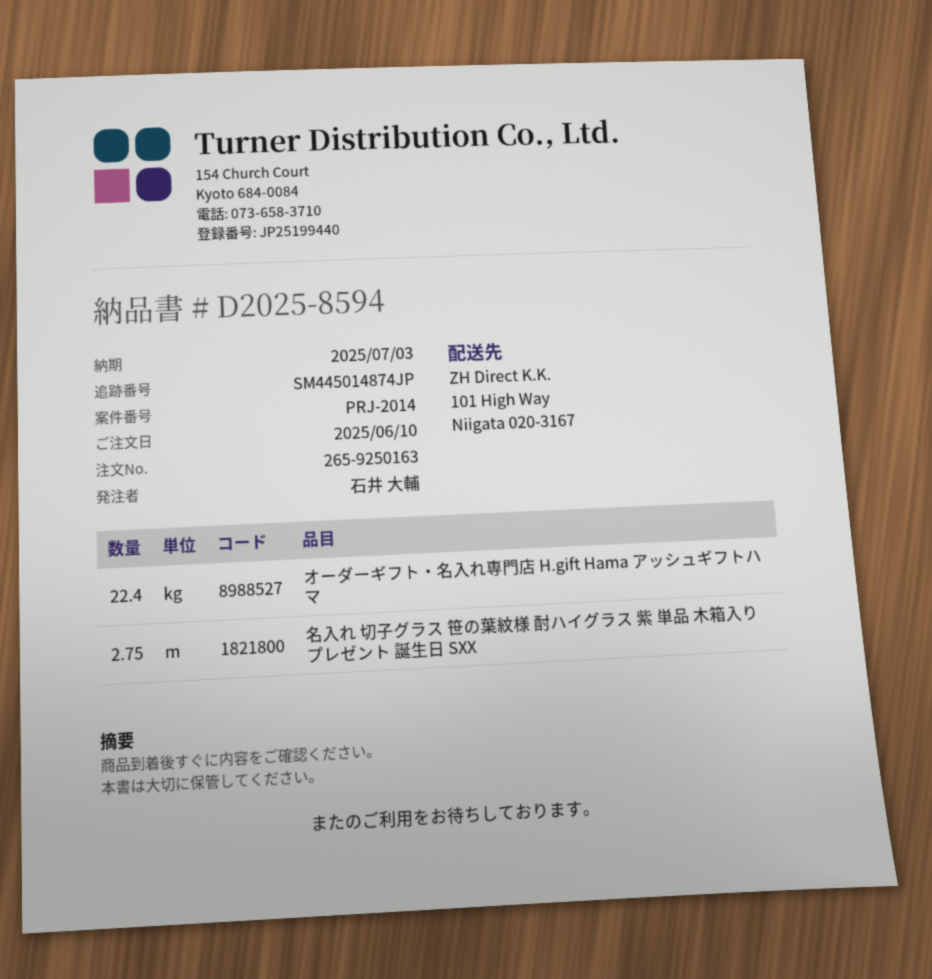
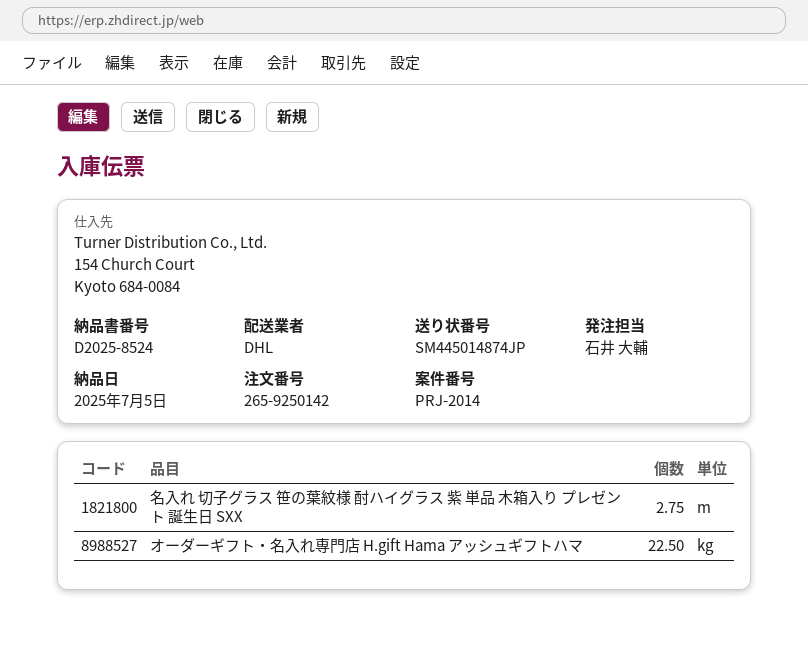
order number: 265-9250163 -> 265-9250142
delivery note number: D2025-8594 -> D2025-8524
delivery date: 2025-07-03 -> 2025-07-05
オーダーギフト・名入れ専門店 H.gift Hama アッシュギフトハマ: 22.4 -> 22.5

